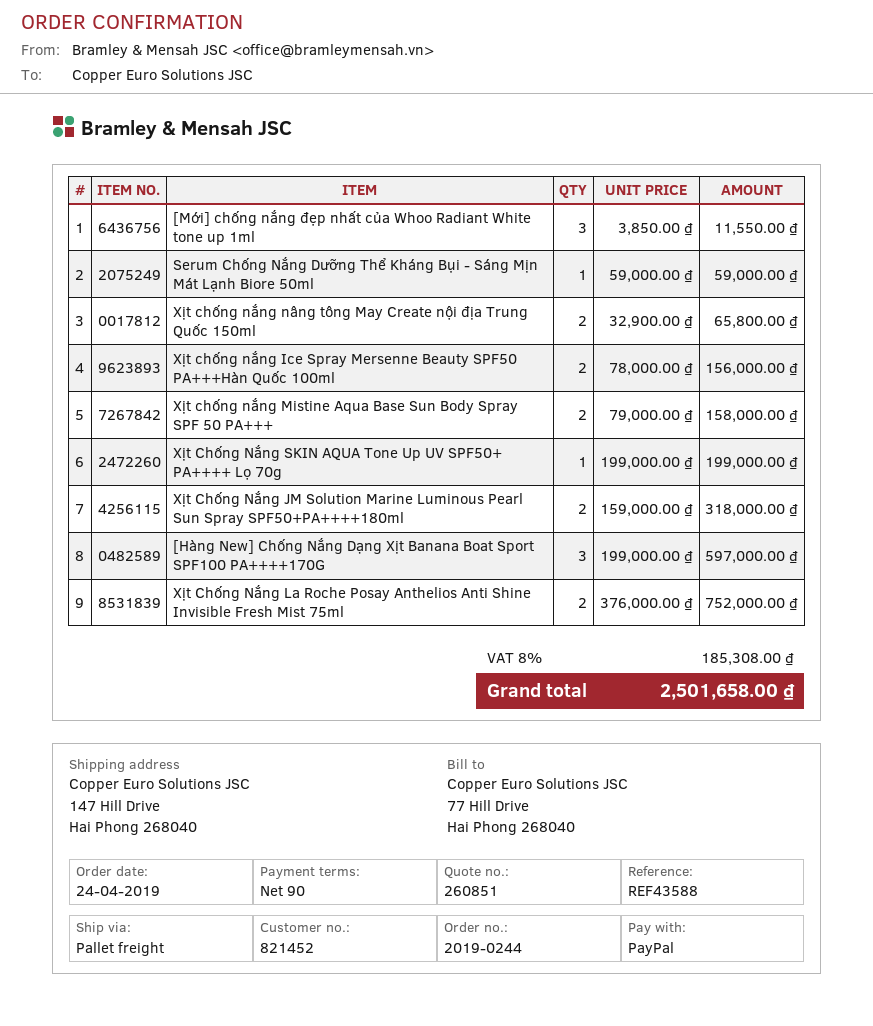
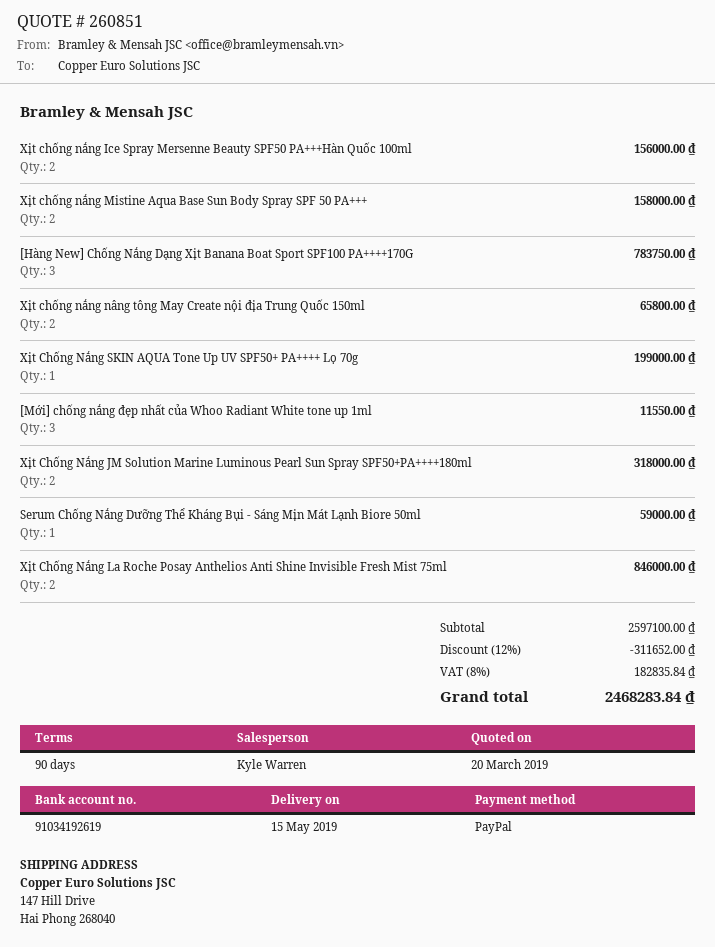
[Hàng New] Chống Nắng Dạng Xịt Banana Boat Sport SPF100 PA++++170G: 3 for 597000.00 -> 3 for 783750.00
Xịt Chống Nắng La Roche Posay Anthelios Anti Shine Invisible Fresh Mist 75ml: 2 for 752000.00 -> 2 for 846000.00
discount: none -> 12% = 311652.00
tax: 8% = 185308.00 -> 8% = 182835.84
total: 2501658.00 -> 2468283.84

